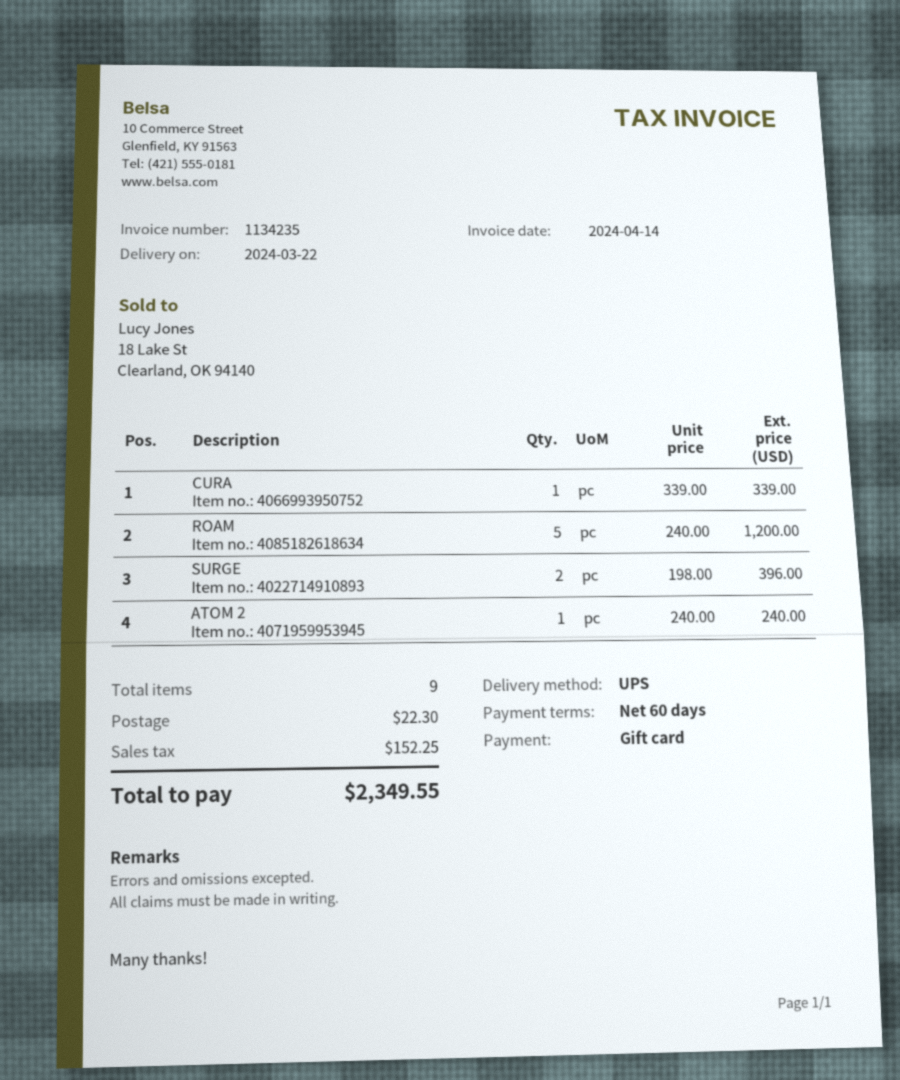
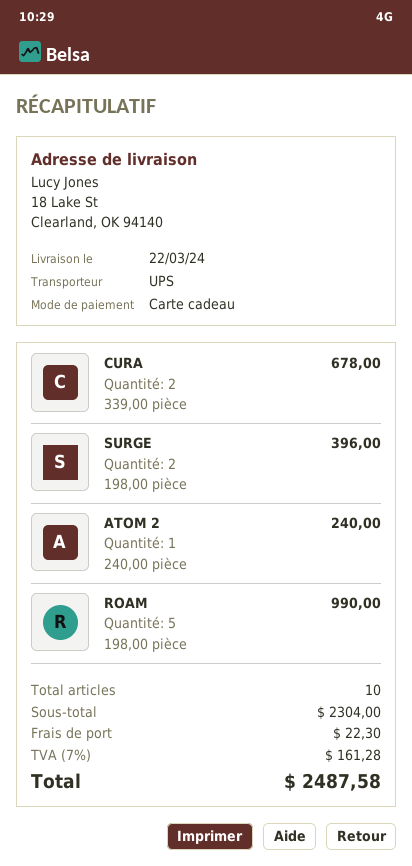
CURA: 1 x 339.00 = 339.00 -> 2 x 339.00 = 678.00
ROAM: 5 x 240.00 = 1200.00 -> 5 x 198.00 = 990.00
total quantity: 9 -> 10
tax: 152.25 -> 161.28
total: 2349.55 -> 2487.58

